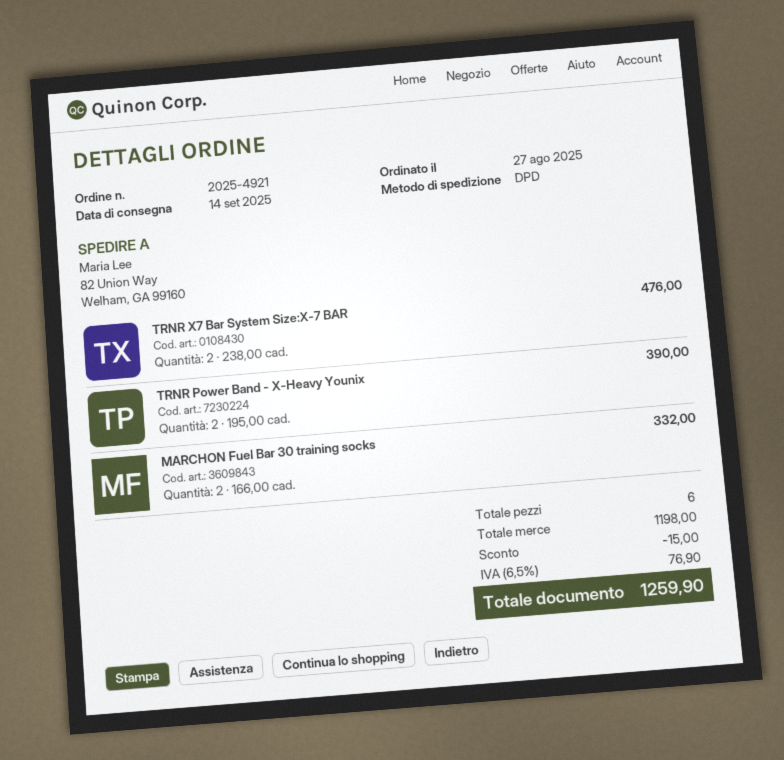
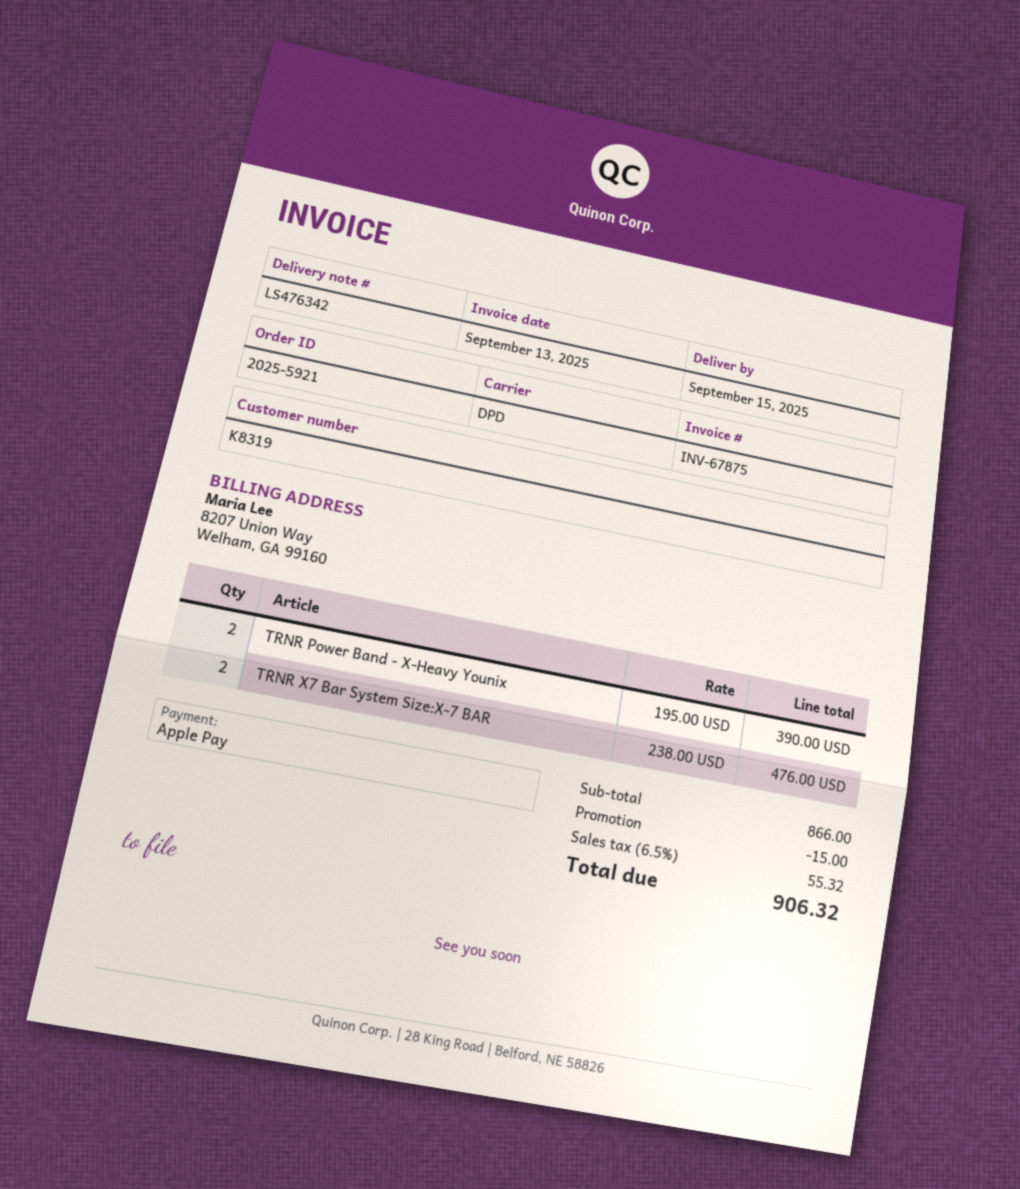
order number: 2025-4921 -> 2025-5921
delivery date: 2025-09-14 -> 2025-09-15
MARCHON Fuel Bar 30 training socks: 2 x 166.00 = 332.00 -> none
subtotal: 1198.00 -> 866.00
tax: 6.5% = 76.90 -> 6.5% = 55.32
total: 1259.90 -> 906.32

